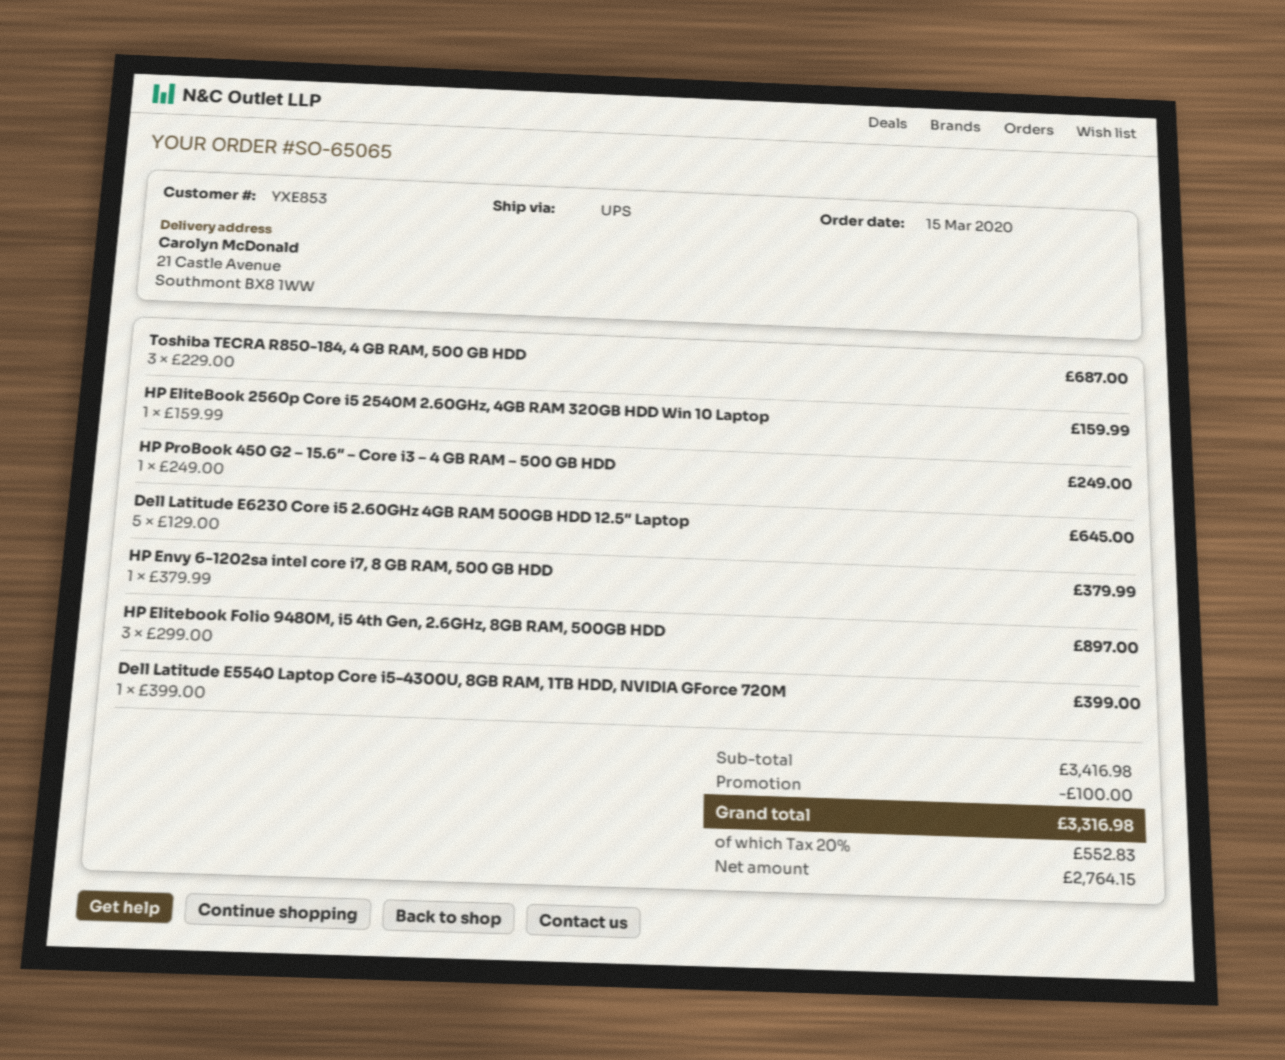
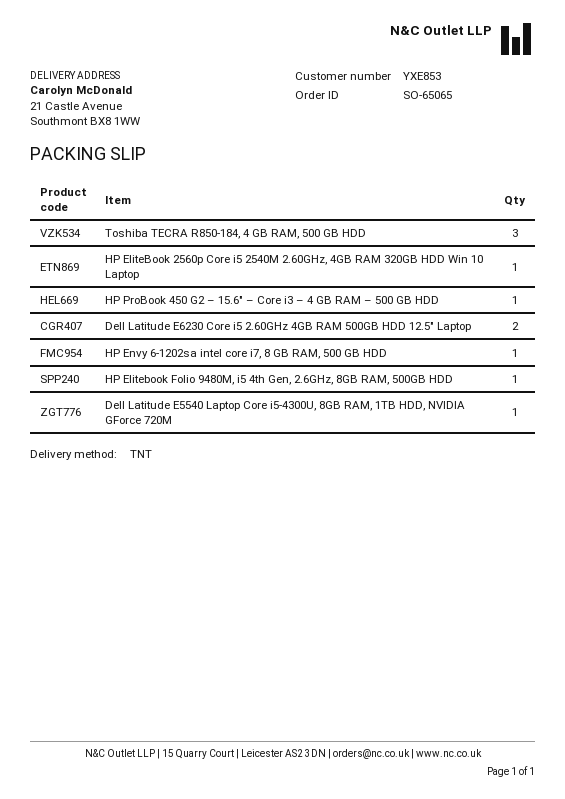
shipping method: UPS -> TNT
Dell Latitude E6230 Core i5 2.60GHz 4GB RAM 500GB HDD 12.5″ Laptop: 5 -> 2
HP Elitebook Folio 9480M, i5 4th Gen, 2.6GHz, 8GB RAM, 500GB HDD: 3 -> 1

